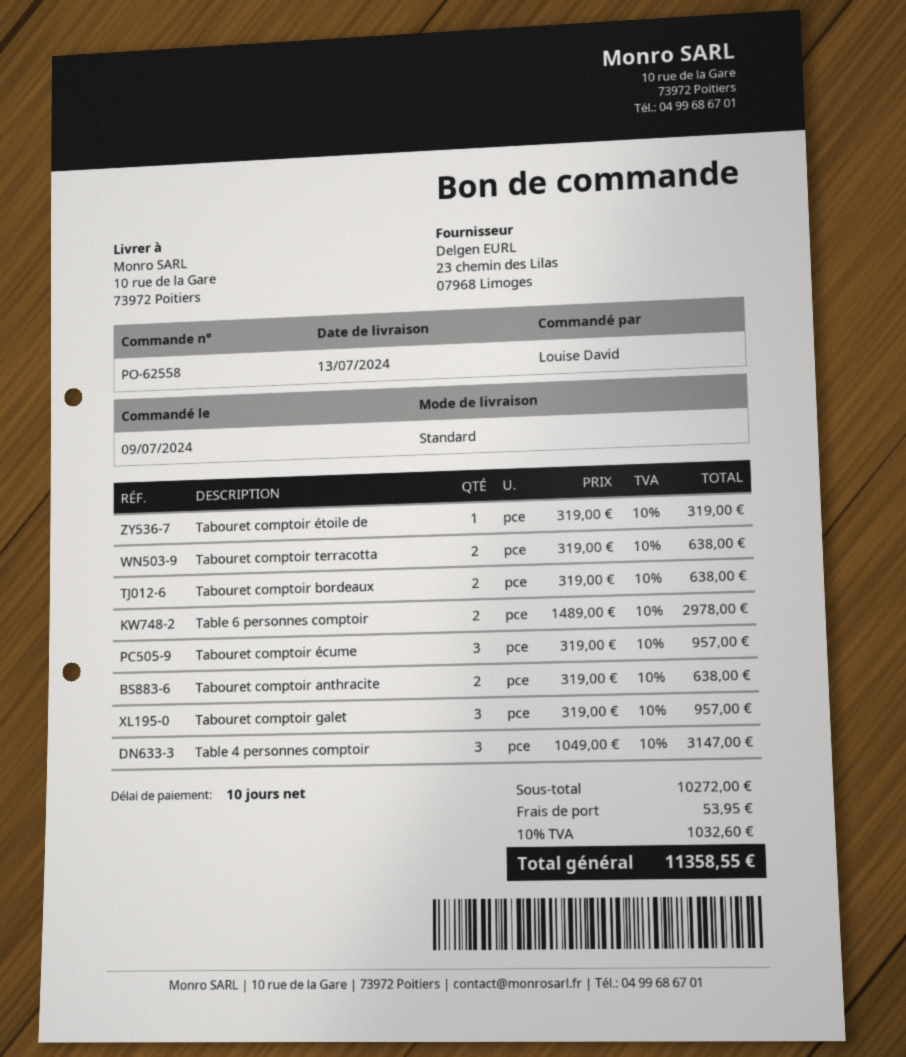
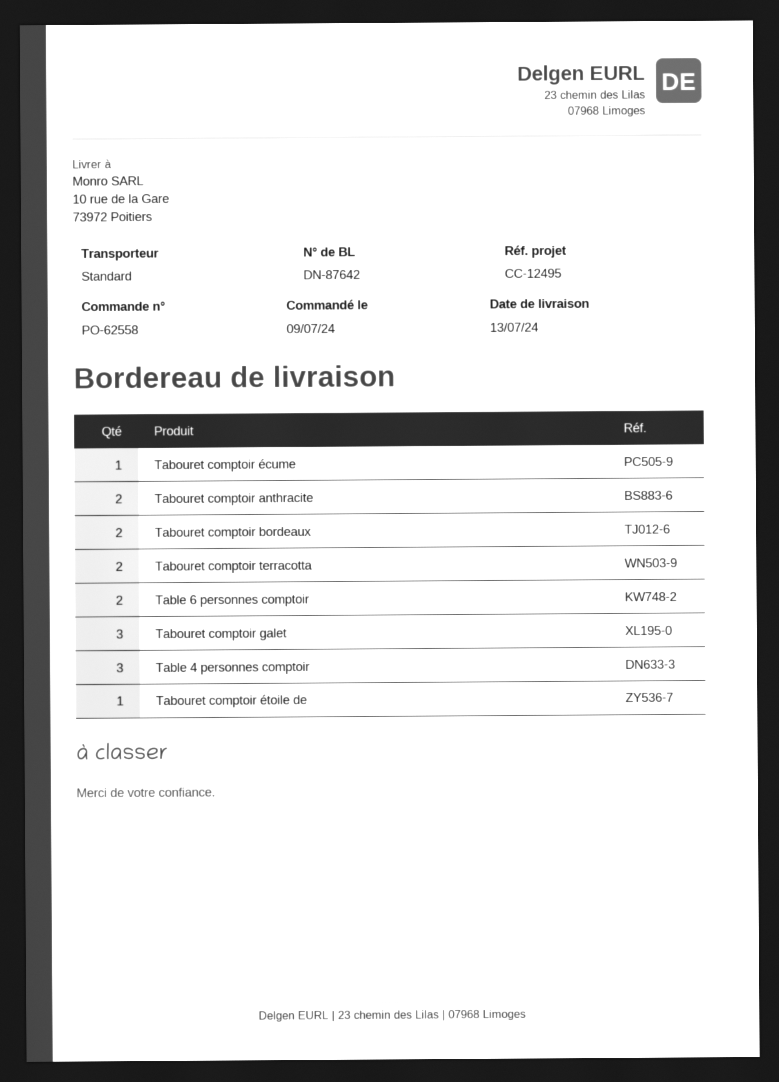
Tabouret comptoir écume: 3 -> 1

